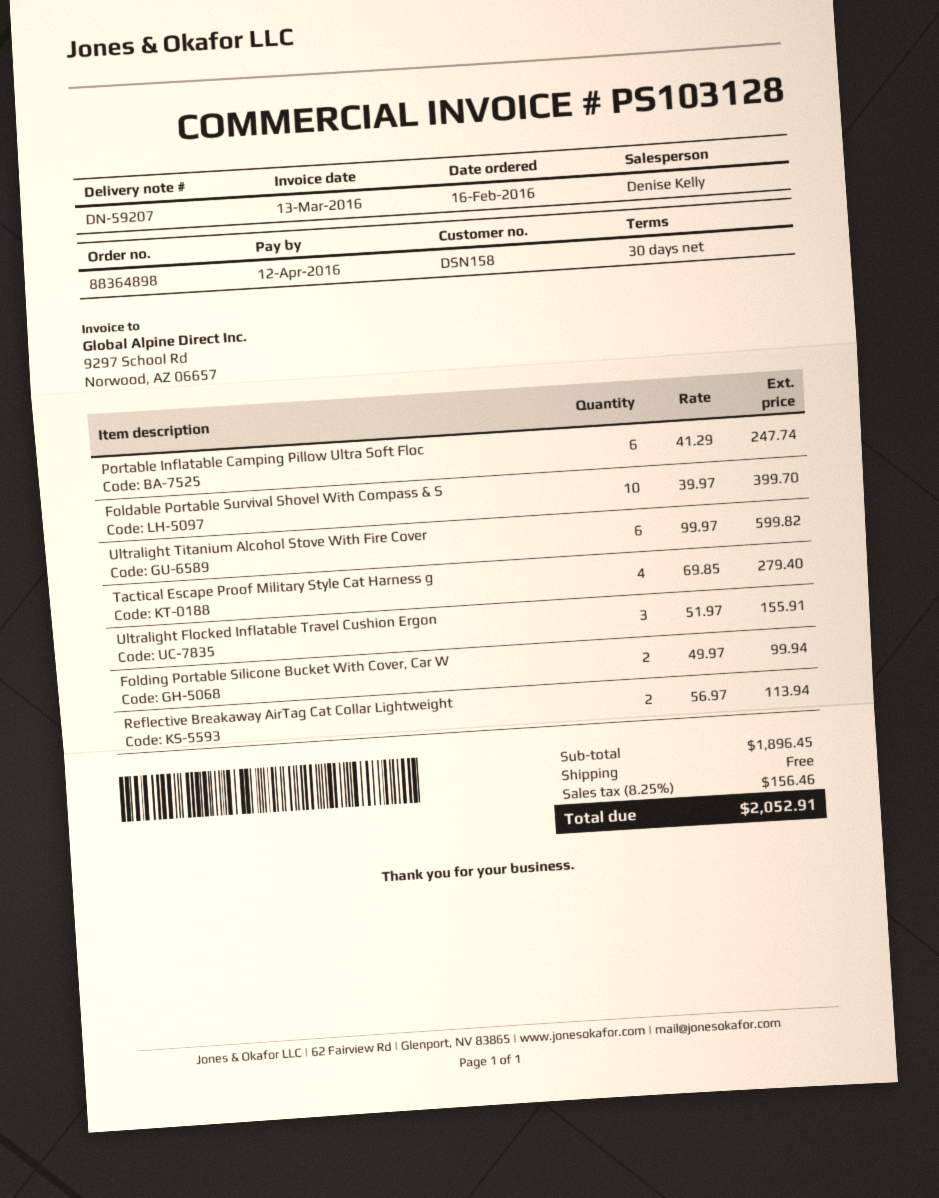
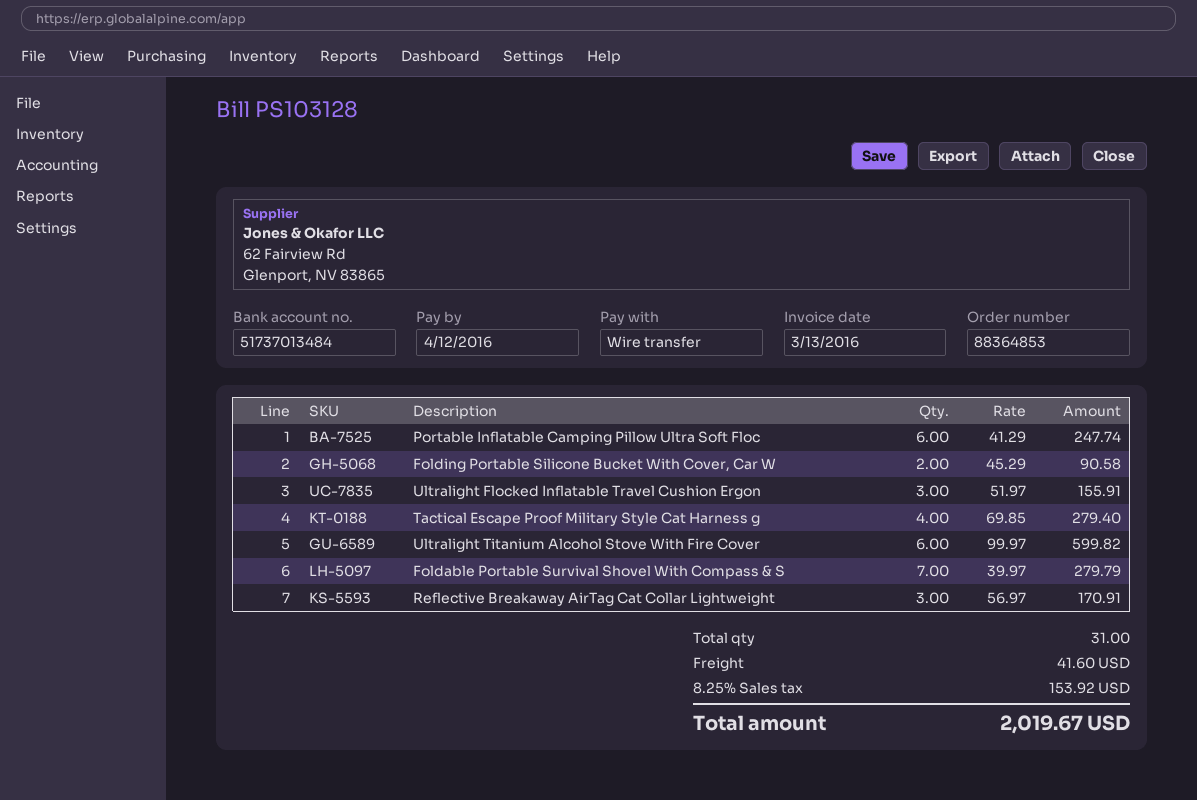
order number: 88364898 -> 88364853
Foldable Portable Survival Shovel With Compass & S: 10 x 39.97 = 399.70 -> 7 x 39.97 = 279.79
Folding Portable Silicone Bucket With Cover, Car W: 2 x 49.97 = 99.94 -> 2 x 45.29 = 90.58
Reflective Breakaway AirTag Cat Collar Lightweight: 2 x 56.97 = 113.94 -> 3 x 56.97 = 170.91
shipping: 0.00 -> 41.60
tax: 8.25% = 156.46 -> 8.25% = 153.92
total: 2052.91 -> 2019.67

